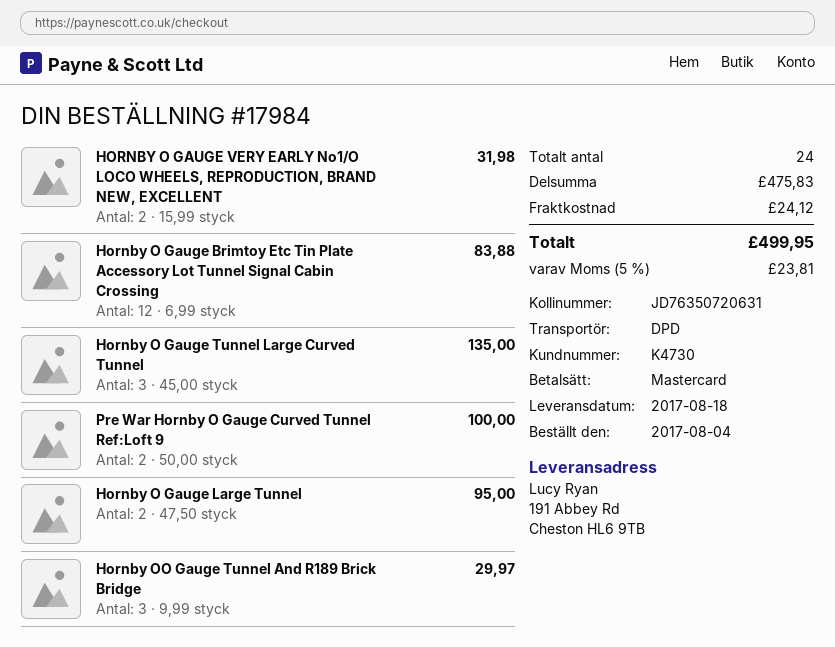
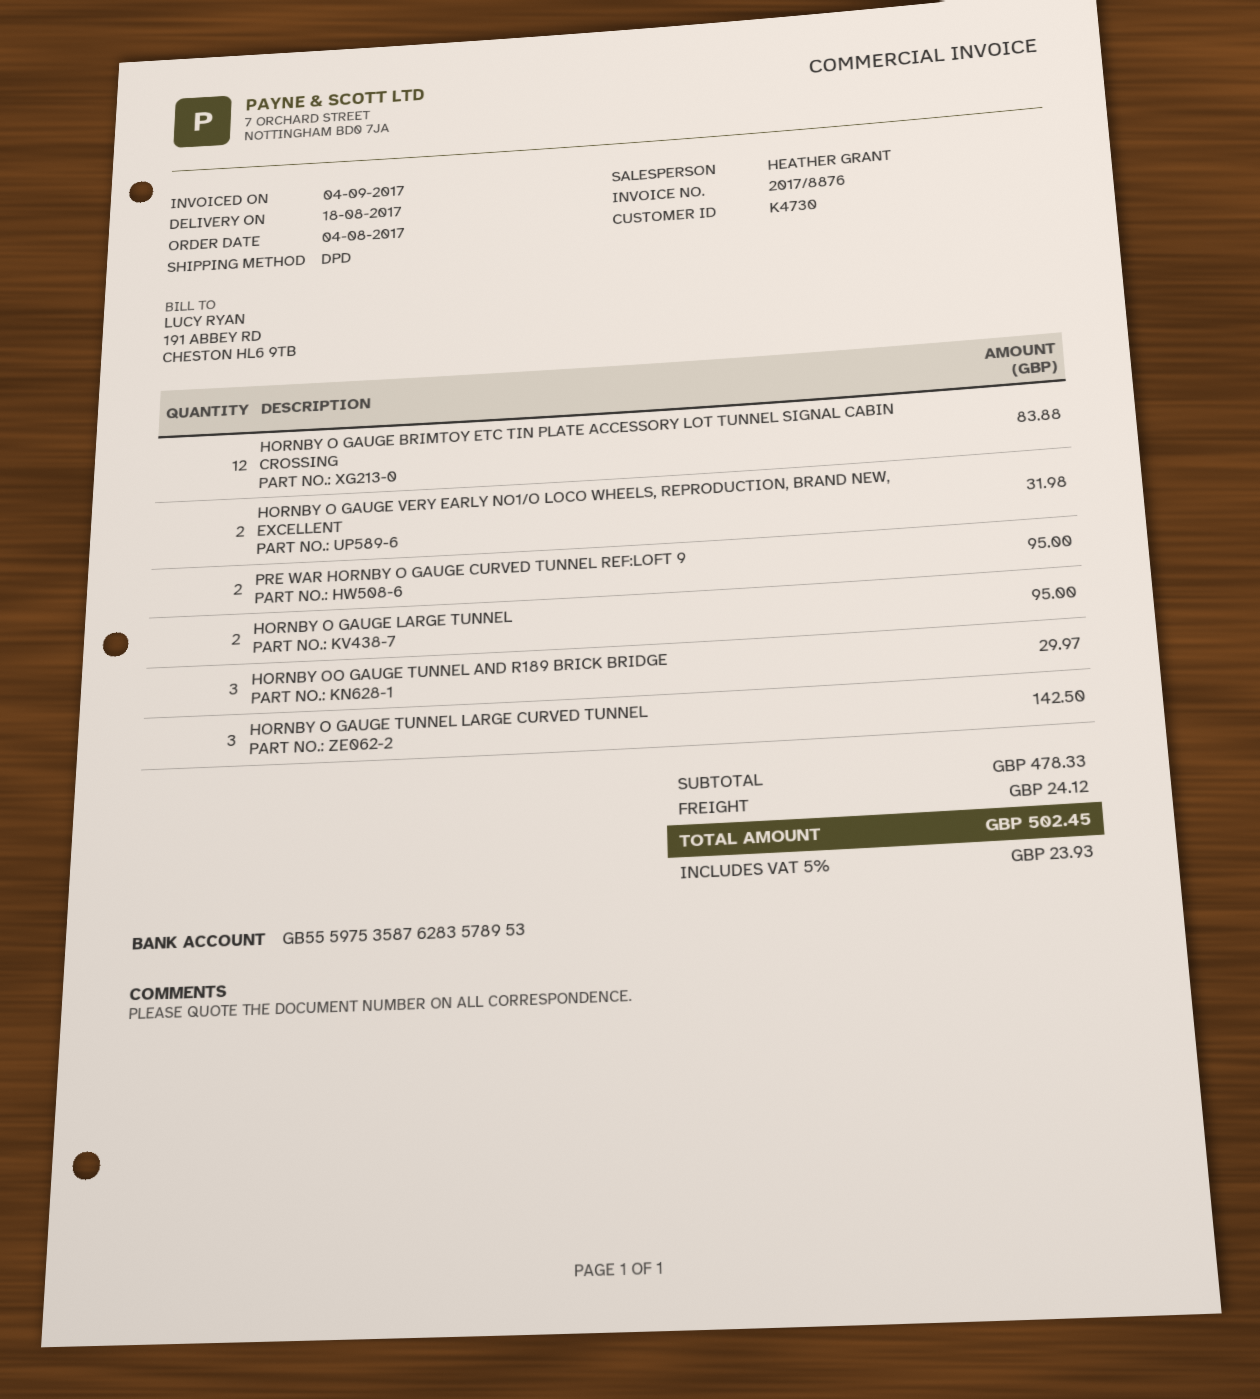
Hornby O Gauge Tunnel Large Curved Tunnel: 3 for 135.00 -> 3 for 142.50
Pre War Hornby O Gauge Curved Tunnel Ref:Loft 9: 2 for 100.00 -> 2 for 95.00
subtotal: 475.83 -> 478.33
tax: 5% = 23.81 -> 5% = 23.93
total: 499.95 -> 502.45

